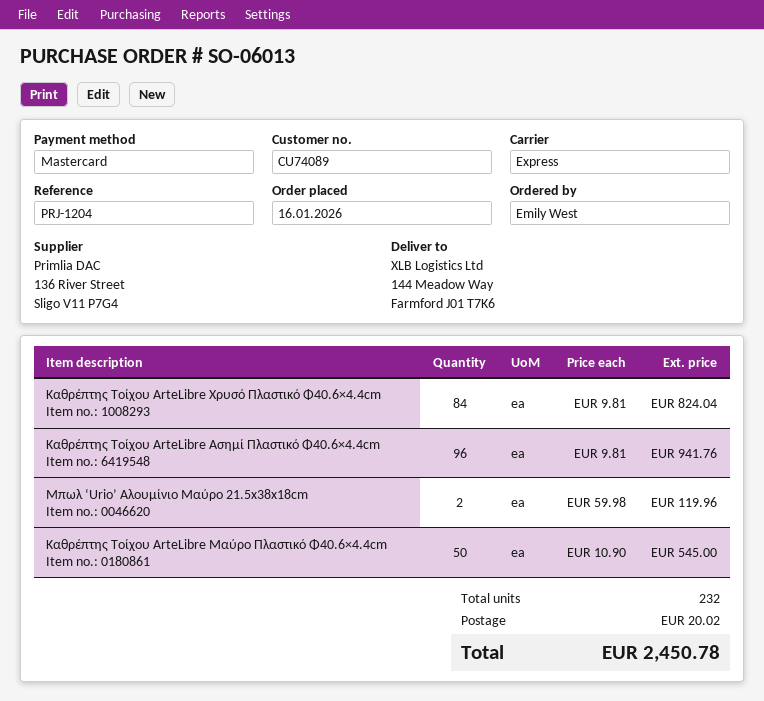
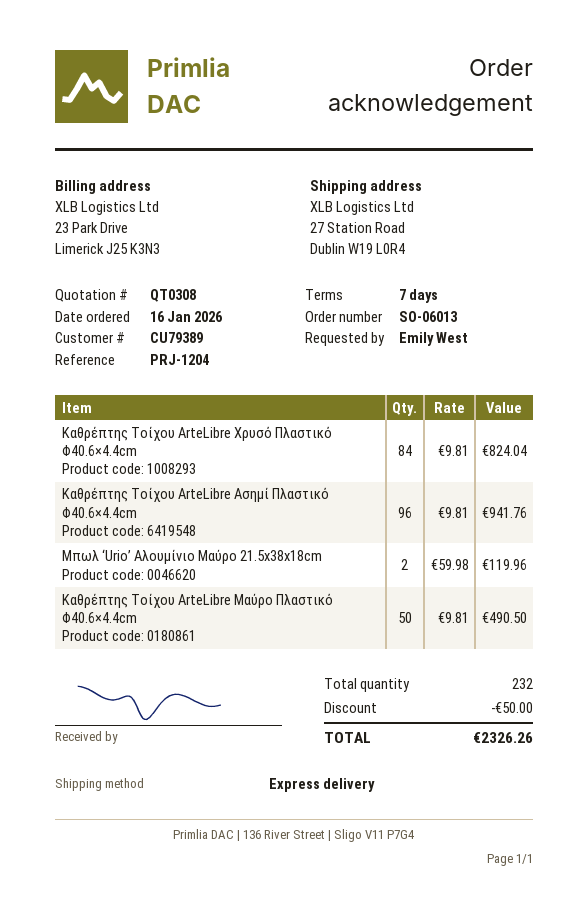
customer number: CU74089 -> CU79389
ship to: 144 Meadow Way, Farmford J01 T7K6 -> 27 Station Road, Dublin W19 L0R4
Καθρέπτης Τοίχου ArteLibre Μαύρο Πλαστικό Φ40.6×4.4cm: 50 x 10.90 = 545.00 -> 50 x 9.81 = 490.50
discount: none -> 50.00
shipping: 20.02 -> none
total: 2450.78 -> 2326.26

